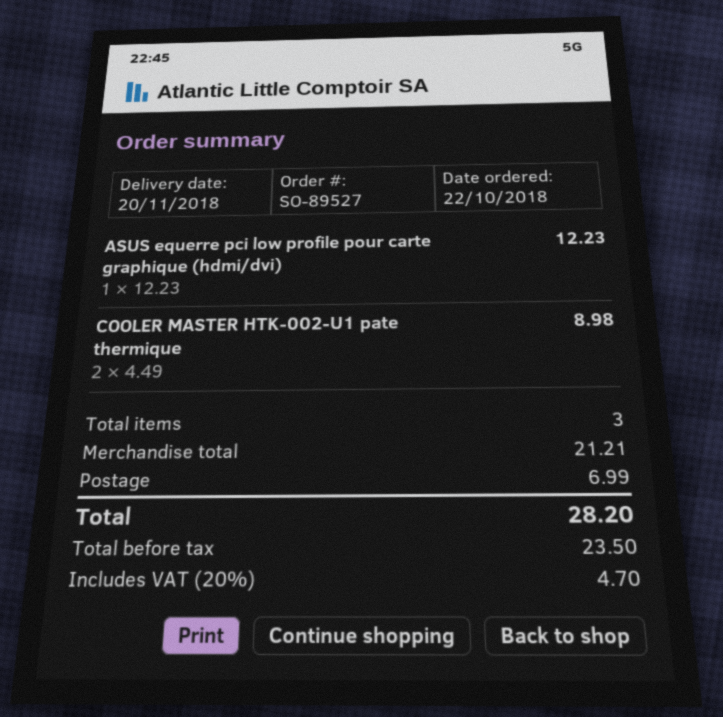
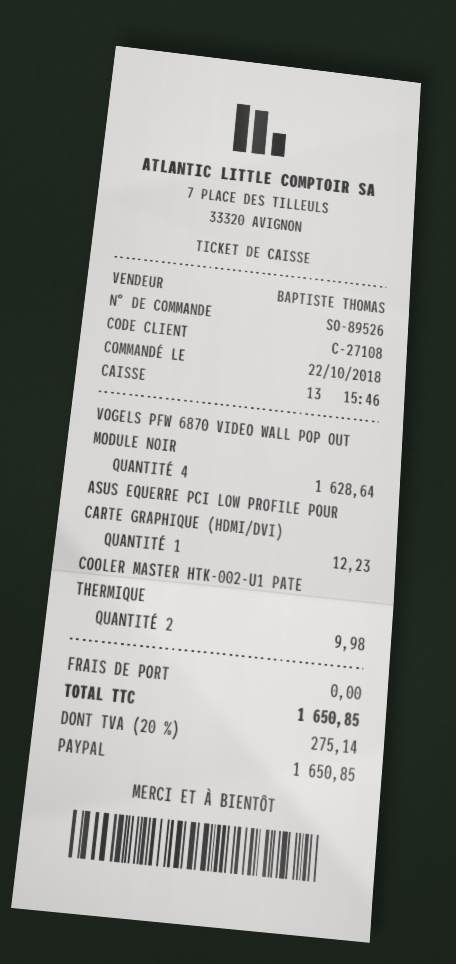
order number: SO-89527 -> SO-89526
COOLER MASTER HTK-002-U1 pate thermique: 2 for 8.98 -> 2 for 9.98
VOGELS PFW 6870 VIDEO WALL POP OUT MODULE NOIR: none -> 4 for 1628.64
shipping: 6.99 -> 0.00
tax: 20% = 4.70 -> 20% = 275.14
total: 28.20 -> 1650.85

